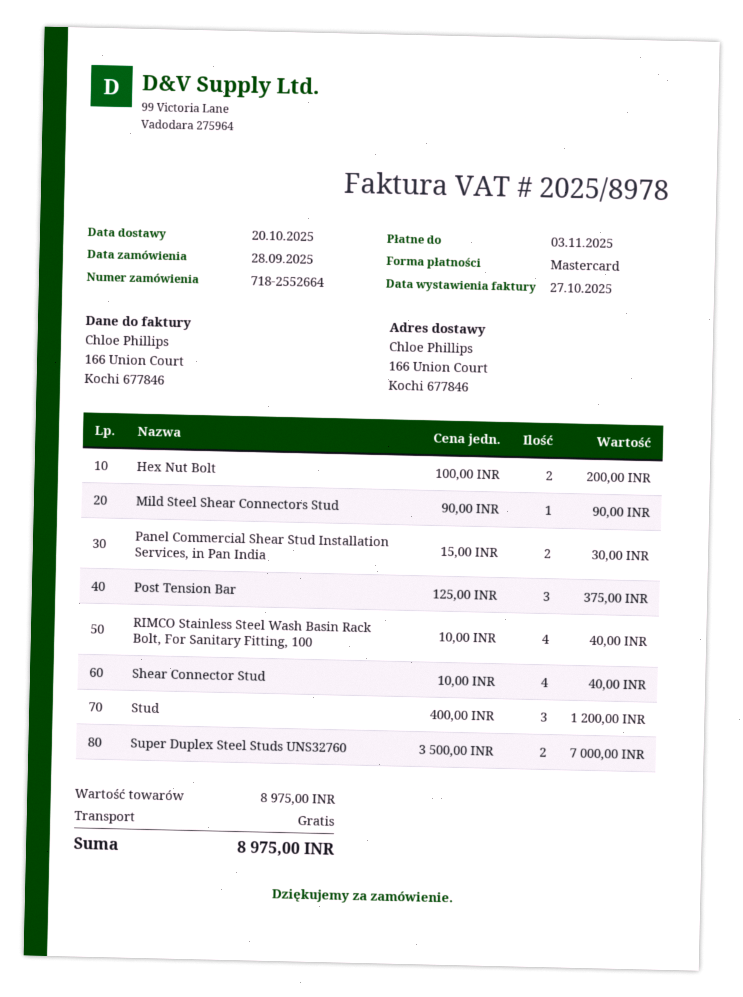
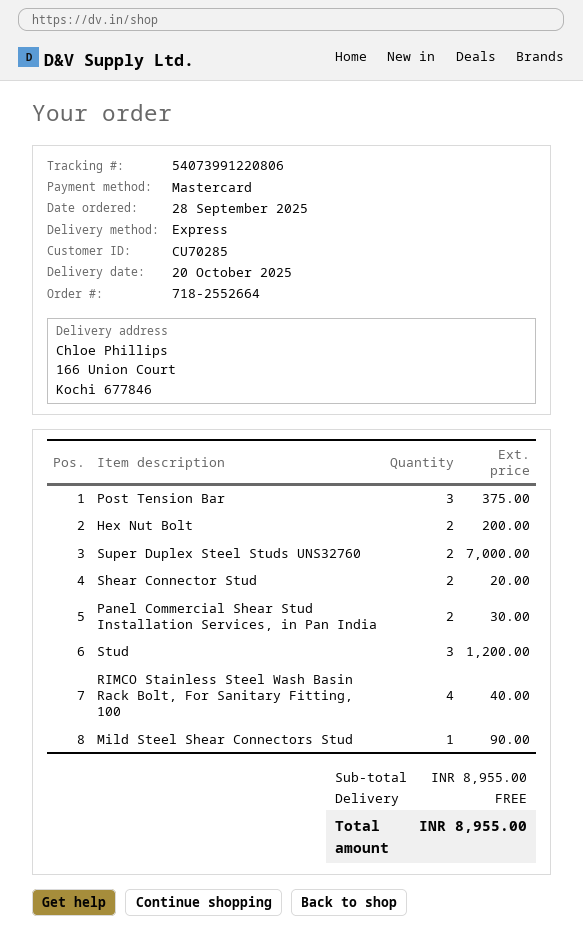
Shear Connector Stud: 4 for 40.00 -> 2 for 20.00
subtotal: 8975.00 -> 8955.00
total: 8975.00 -> 8955.00

